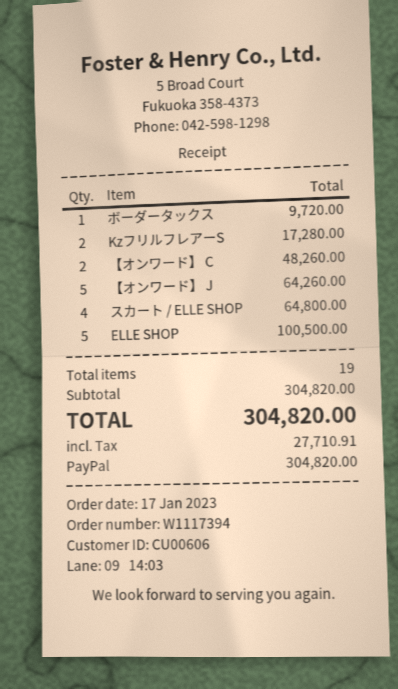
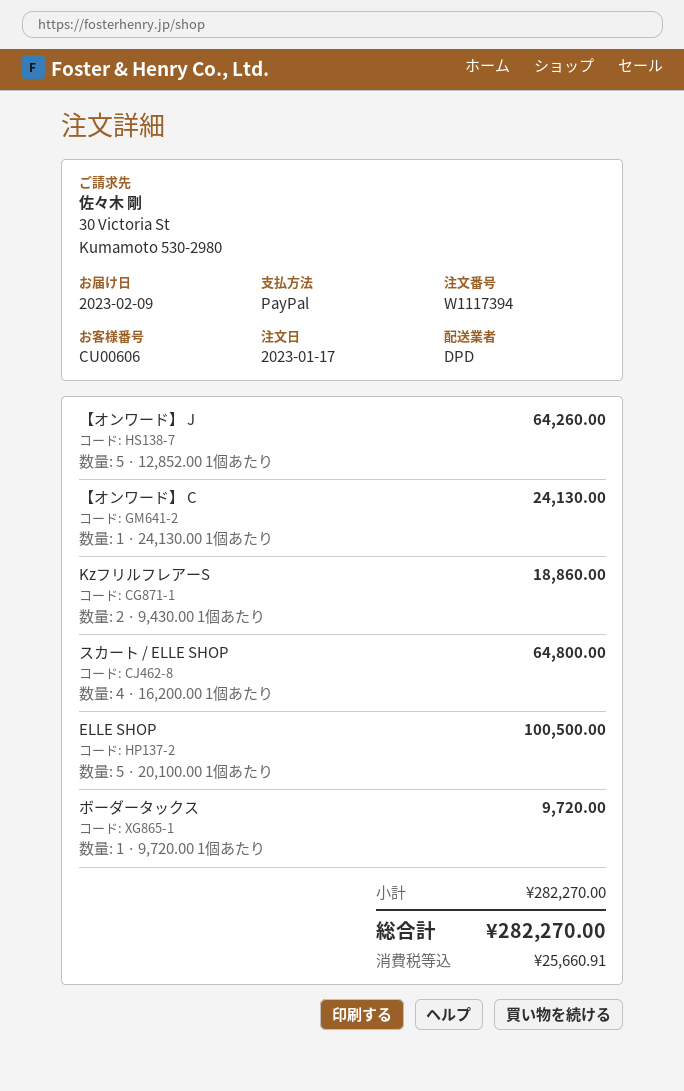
KzフリルフレアーS: 2 for 17280.00 -> 2 for 18860.00
【オンワード】 C: 2 for 48260.00 -> 1 for 24130.00
subtotal: 304820.00 -> 282270.00
tax: 27710.91 -> 25660.91
total: 304820.00 -> 282270.00

